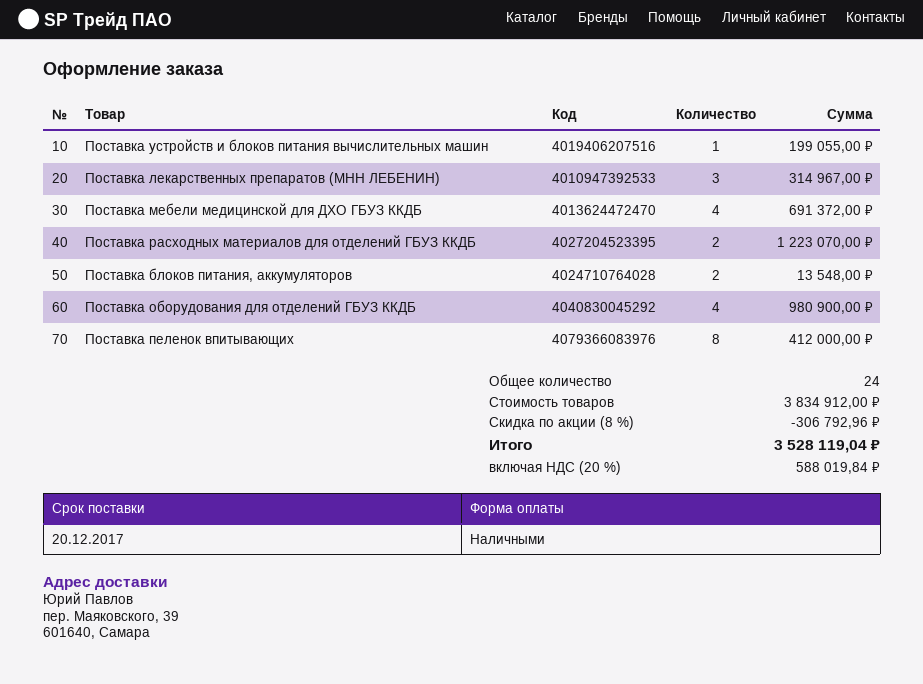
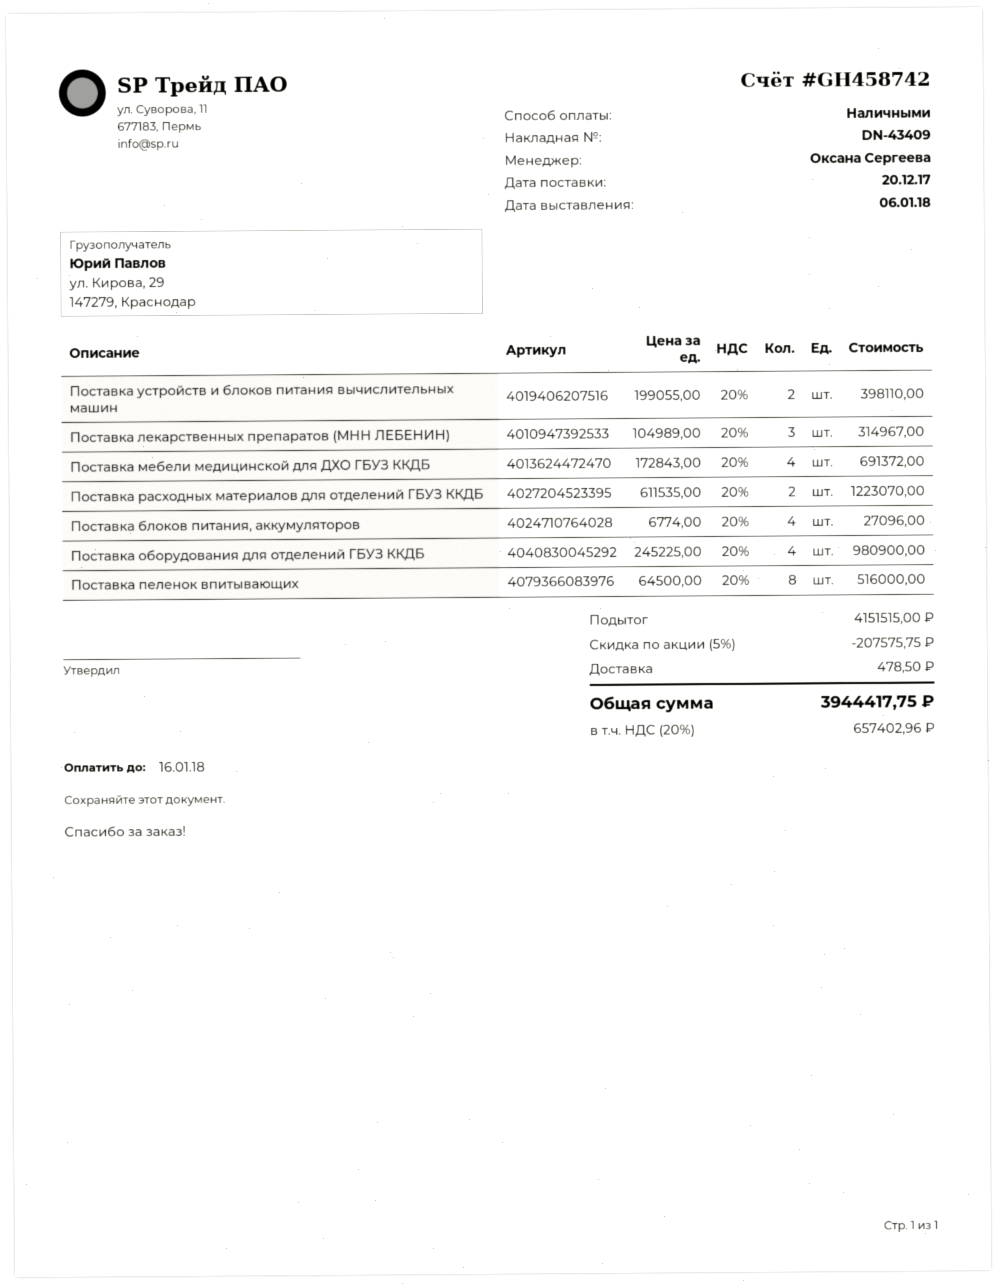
ship to: пер. Маяковского, 39, 601640, Самара -> ул. Кирова, 29, 147279, Краснодар
Поставка устройств и блоков питания вычислительных машин: 1 for 199055.00 -> 2 for 398110.00
Поставка блоков питания, аккумуляторов: 2 for 13548.00 -> 4 for 27096.00
Поставка пеленок впитывающих: 8 for 412000.00 -> 8 for 516000.00
subtotal: 3834912.00 -> 4151515.00
discount: 8% = 306792.96 -> 5% = 207575.75
shipping: none -> 478.50
tax: 20% = 588019.84 -> 20% = 657402.96
total: 3528119.04 -> 3944417.75

